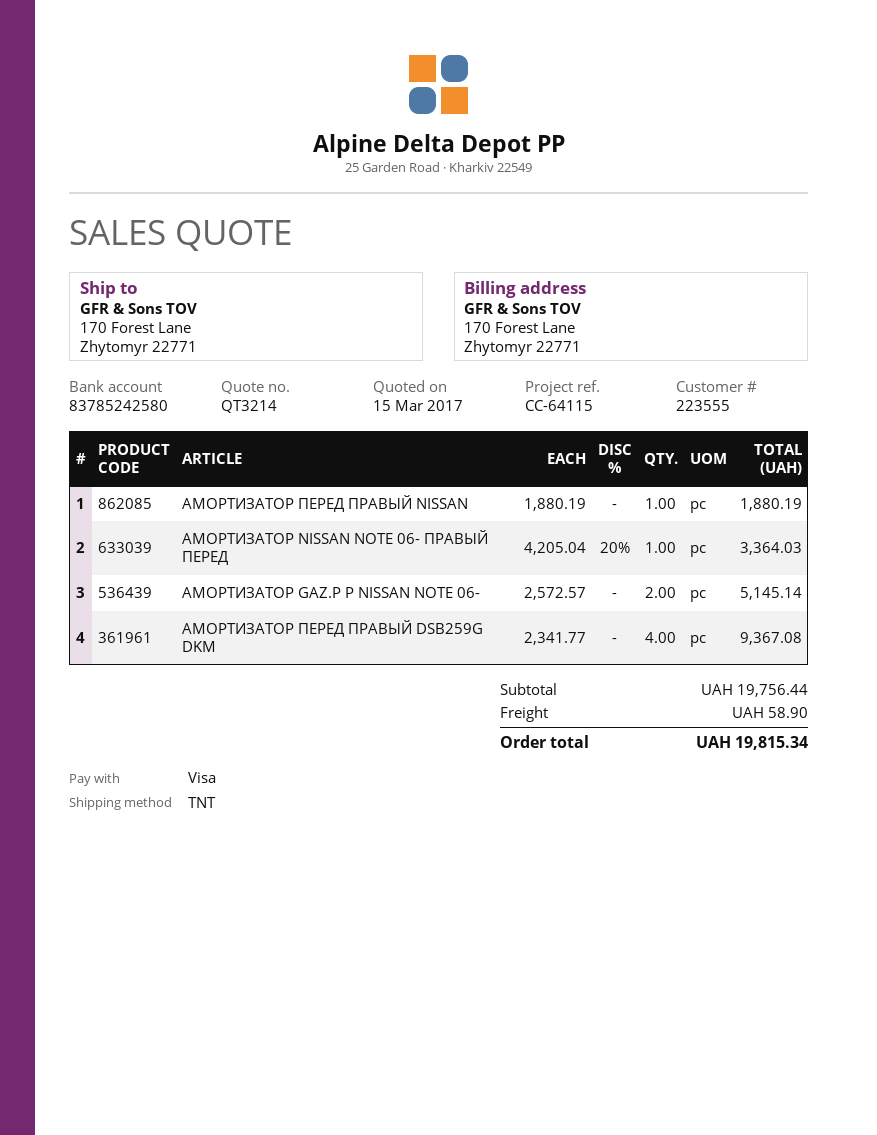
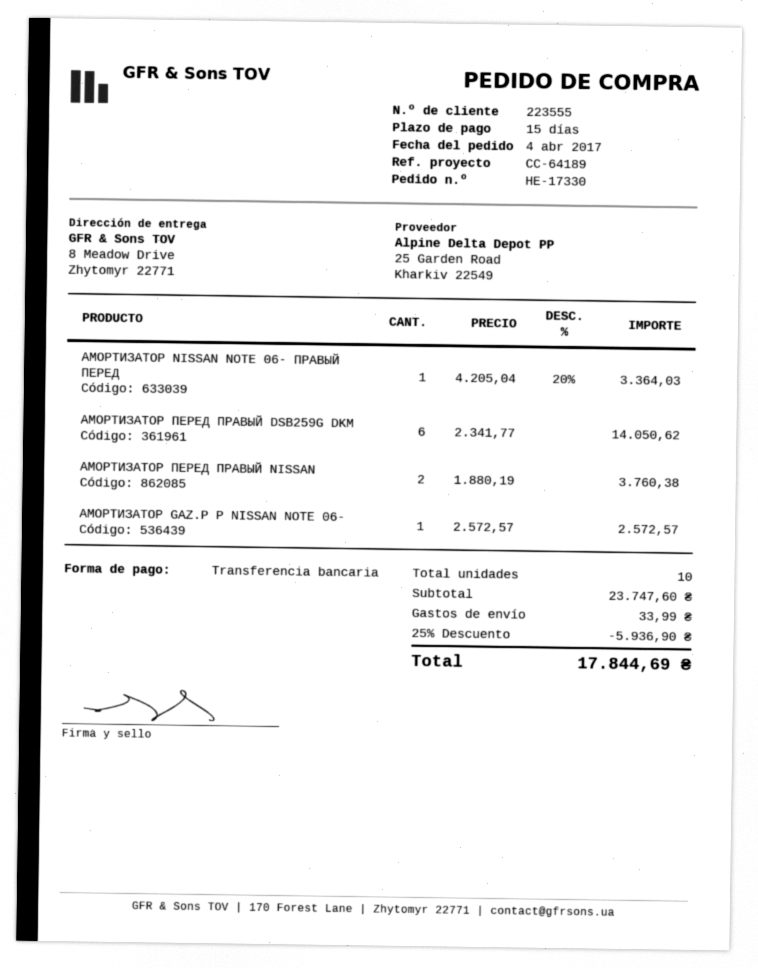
reference: CC-64115 -> CC-64189
payment method: Visa -> bank transfer
ship to: 170 Forest Lane, Zhytomyr 22771 -> 8 Meadow Drive, Zhytomyr 22771
АМОРТИЗАТОР ПЕРЕД ПРАВЫЙ NISSAN: 1 x 1880.19 = 1880.19 -> 2 x 1880.19 = 3760.38
АМОРТИЗАТОР GAZ.P P NISSAN NOTE 06-: 2 x 2572.57 = 5145.14 -> 1 x 2572.57 = 2572.57
АМОРТИЗАТОР ПЕРЕД ПРАВЫЙ DSB259G DKM: 4 x 2341.77 = 9367.08 -> 6 x 2341.77 = 14050.62
subtotal: 19756.44 -> 23747.60
discount: none -> 25% = 5936.90
shipping: 58.90 -> 33.99
total: 19815.34 -> 17844.69

